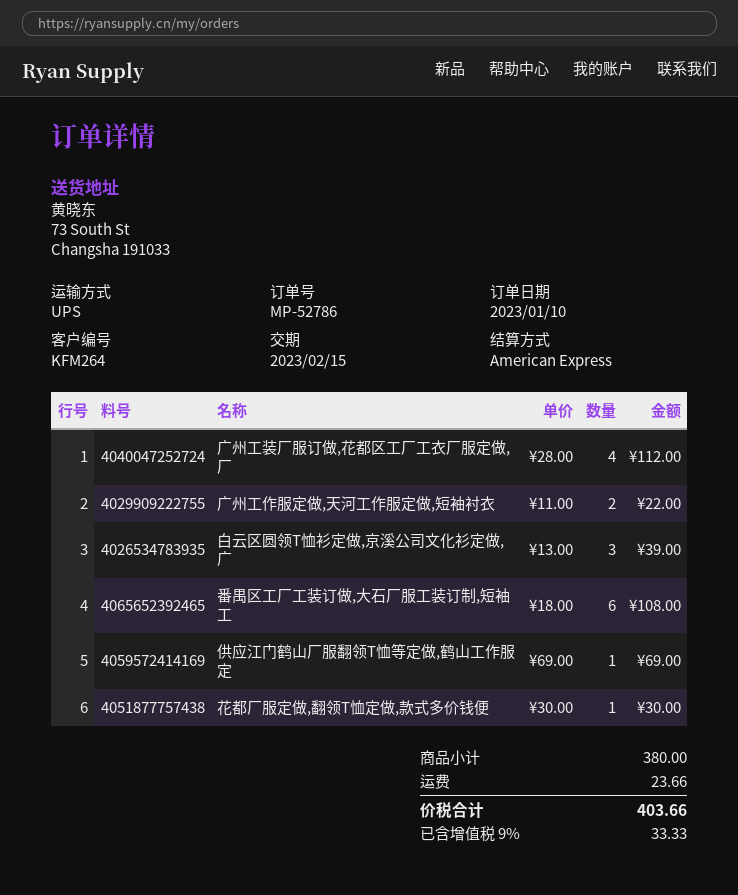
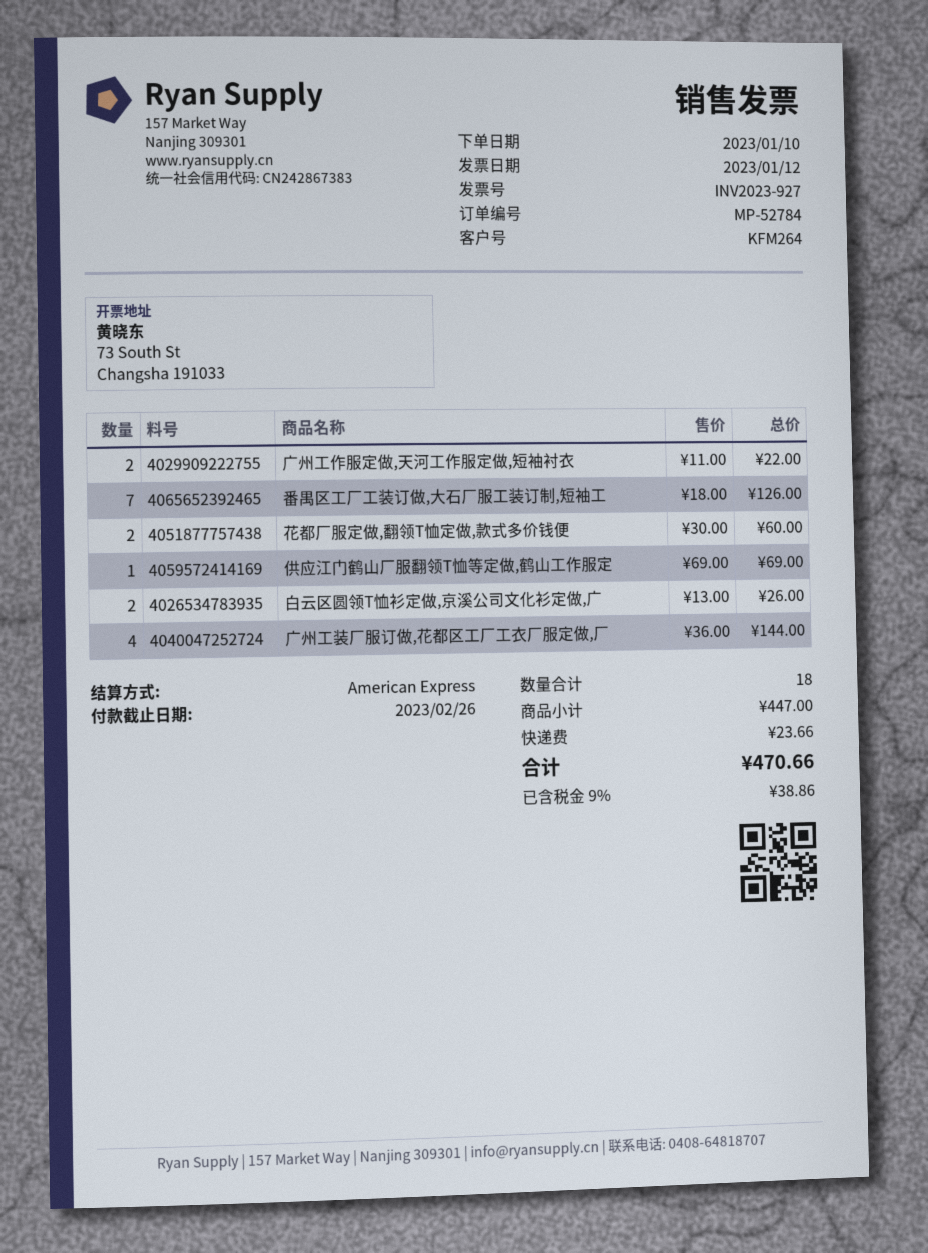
order number: MP-52786 -> MP-52784
广州工装厂服订做,花都区工厂工衣厂服定做,厂: 4 x 28.00 = 112.00 -> 4 x 36.00 = 144.00
白云区圆领T恤衫定做,京溪公司文化衫定做,广: 3 x 13.00 = 39.00 -> 2 x 13.00 = 26.00
番禺区工厂工装订做,大石厂服工装订制,短袖工: 6 x 18.00 = 108.00 -> 7 x 18.00 = 126.00
花都厂服定做,翻领T恤定做,款式多价钱便: 1 x 30.00 = 30.00 -> 2 x 30.00 = 60.00
subtotal: 380.00 -> 447.00
tax: 9% = 33.33 -> 9% = 38.86
total: 403.66 -> 470.66

